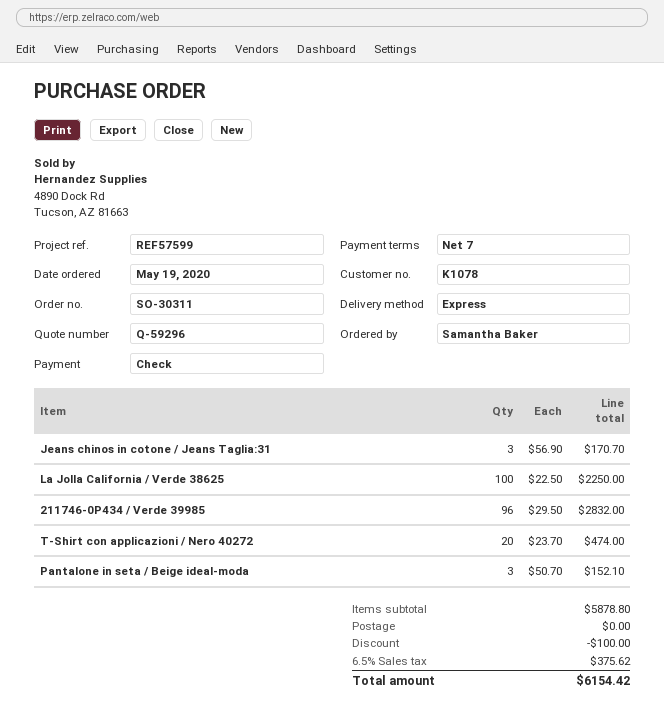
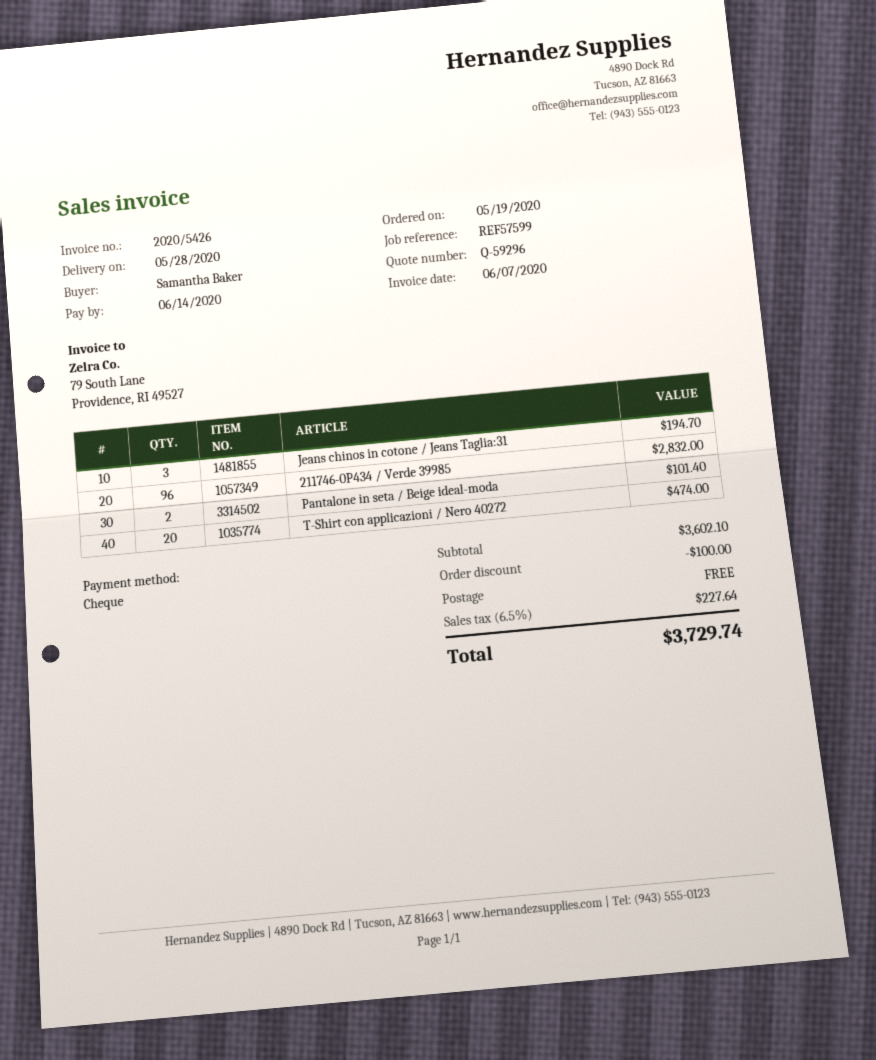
Jeans chinos in cotone / Jeans Taglia:31: 3 for 170.70 -> 3 for 194.70
La Jolla California / Verde 38625: 100 for 2250.00 -> none
Pantalone in seta / Beige ideal-moda: 3 for 152.10 -> 2 for 101.40
subtotal: 5878.80 -> 3602.10
tax: 6.5% = 375.62 -> 6.5% = 227.64
total: 6154.42 -> 3729.74

